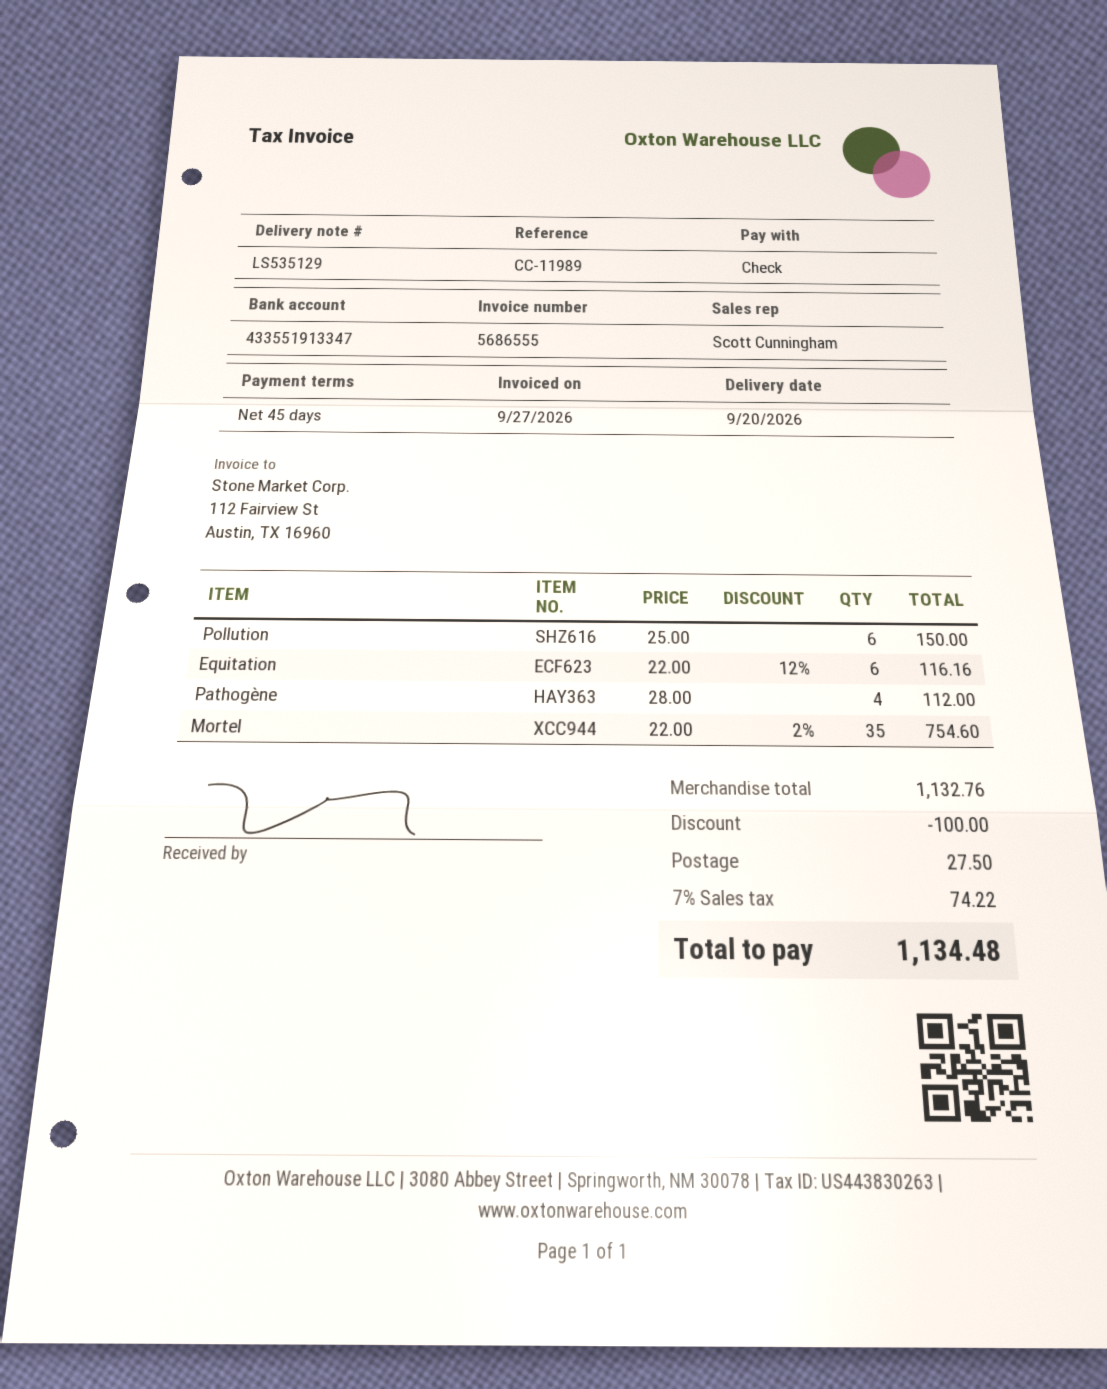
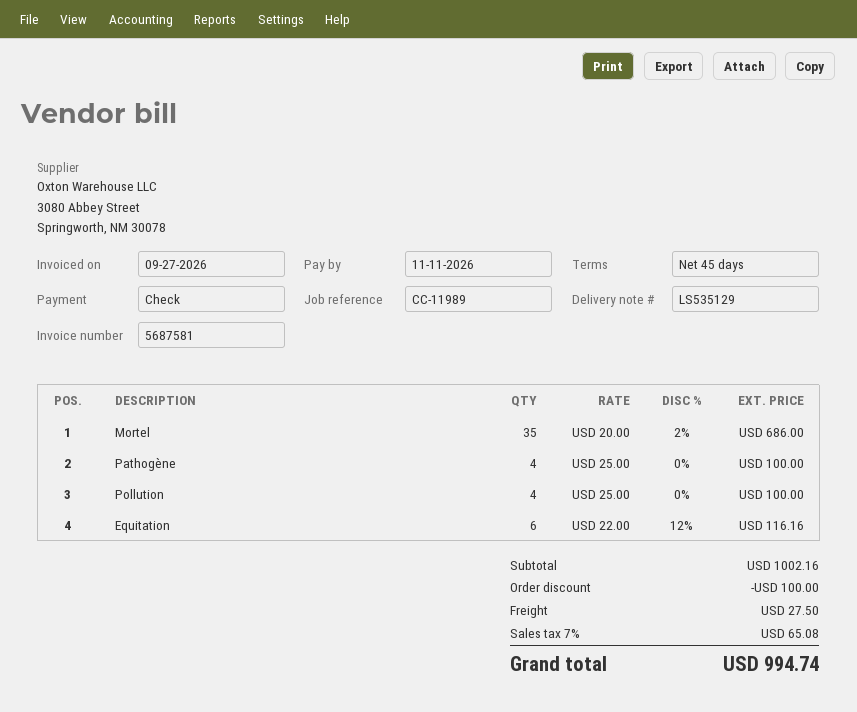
invoice number: 5686555 -> 5687581
Pollution: 6 x 25.00 = 150.00 -> 4 x 25.00 = 100.00
Pathogène: 4 x 28.00 = 112.00 -> 4 x 25.00 = 100.00
Mortel: 35 x 22.00 - 2% = 754.60 -> 35 x 20.00 - 2% = 686.00
subtotal: 1132.76 -> 1002.16
tax: 7% = 74.22 -> 7% = 65.08
total: 1134.48 -> 994.74

